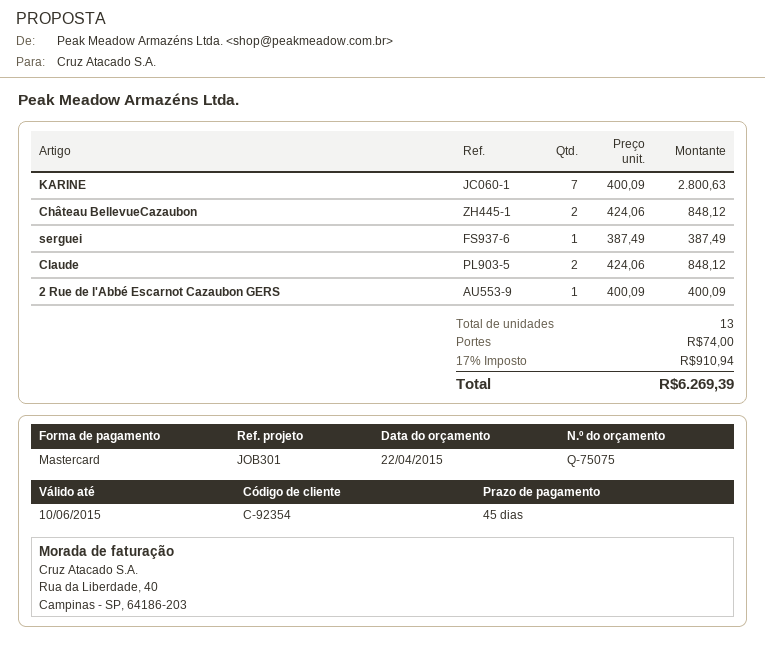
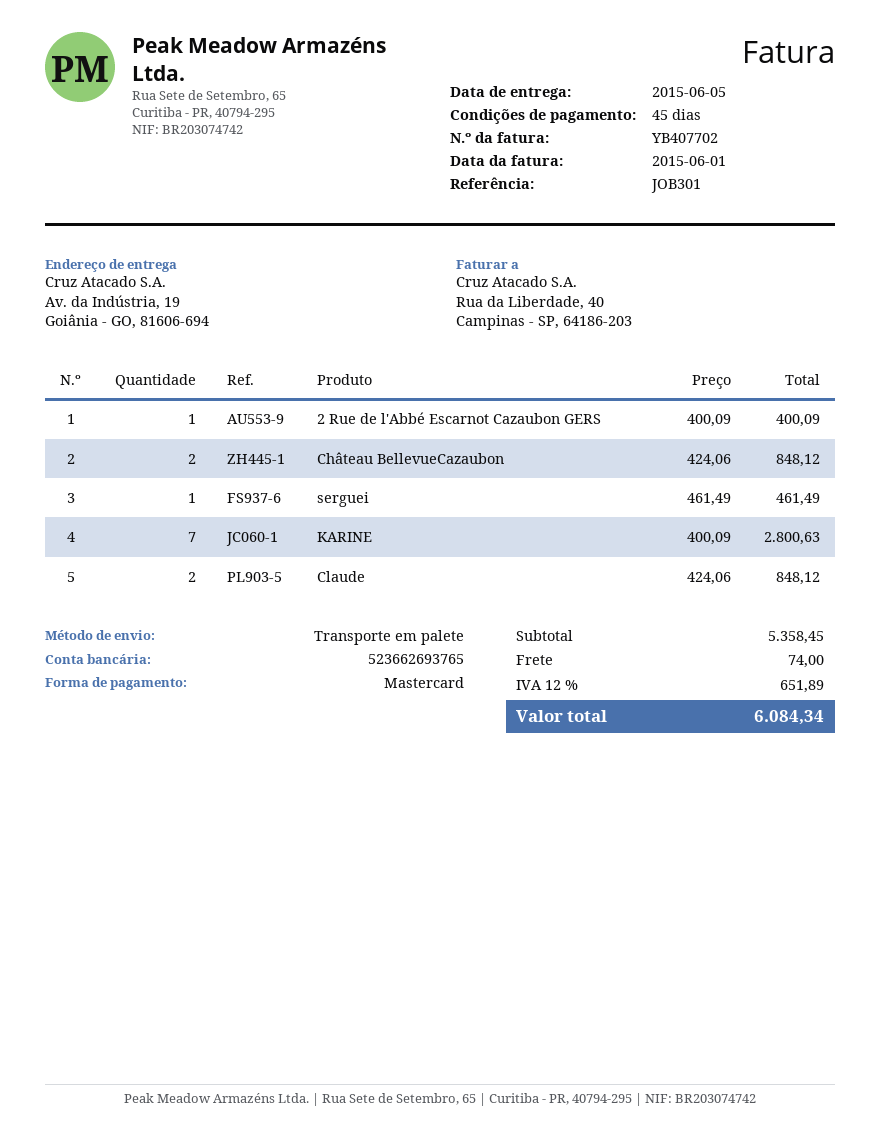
serguei: 1 x 387.49 = 387.49 -> 1 x 461.49 = 461.49
tax: 17% = 910.94 -> 12% = 651.89
total: 6269.39 -> 6084.34

